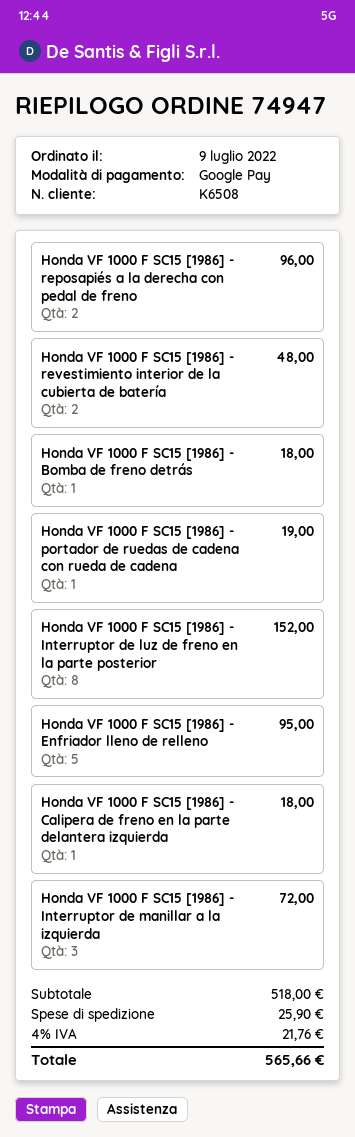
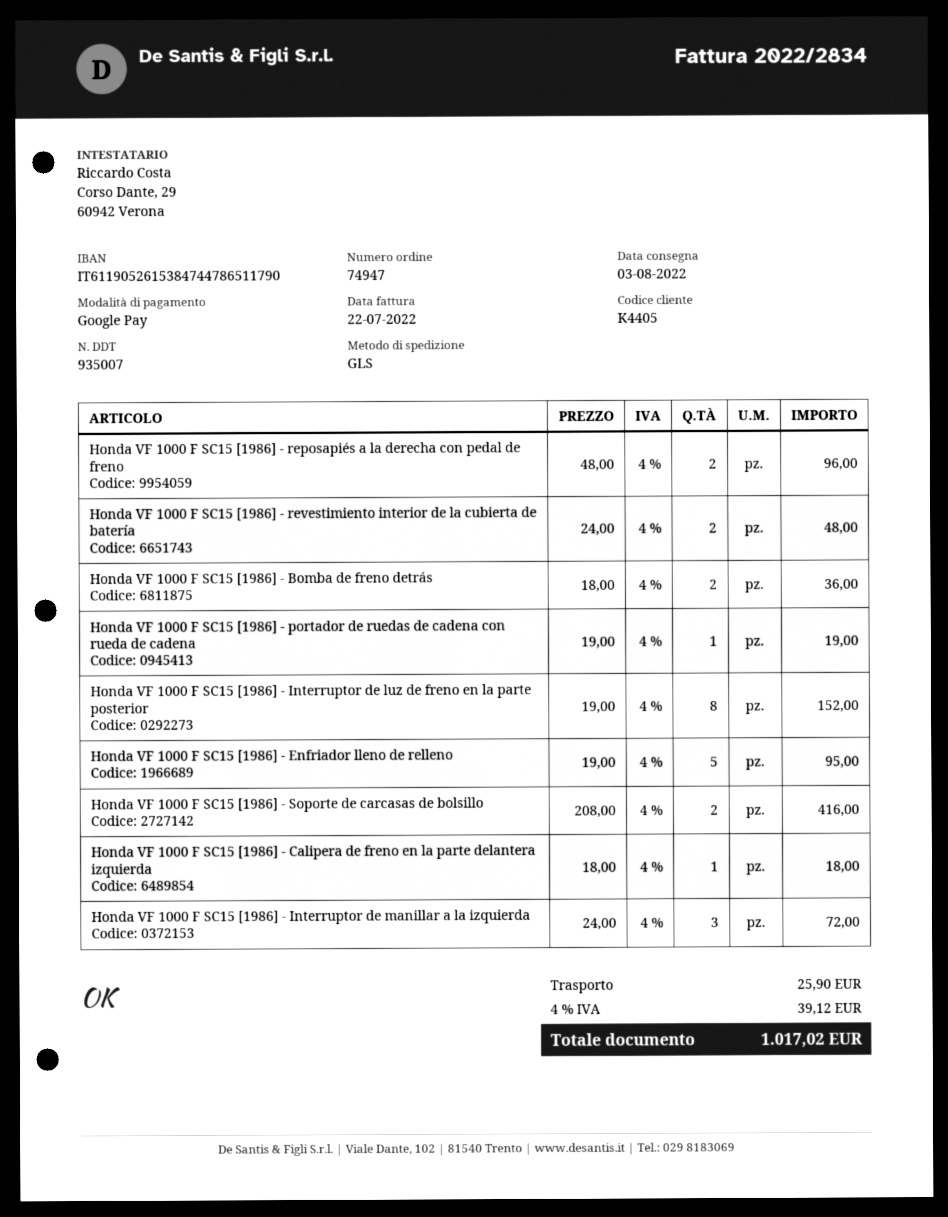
customer number: K6508 -> K4405
Honda VF 1000 F SC15 [1986] - Bomba de freno detrás: 1 for 18.00 -> 2 for 36.00
Honda VF 1000 F SC15 [1986] - Soporte de carcasas de bolsillo: none -> 2 for 416.00
tax: 4% = 21.76 -> 4% = 39.12
total: 565.66 -> 1017.02

